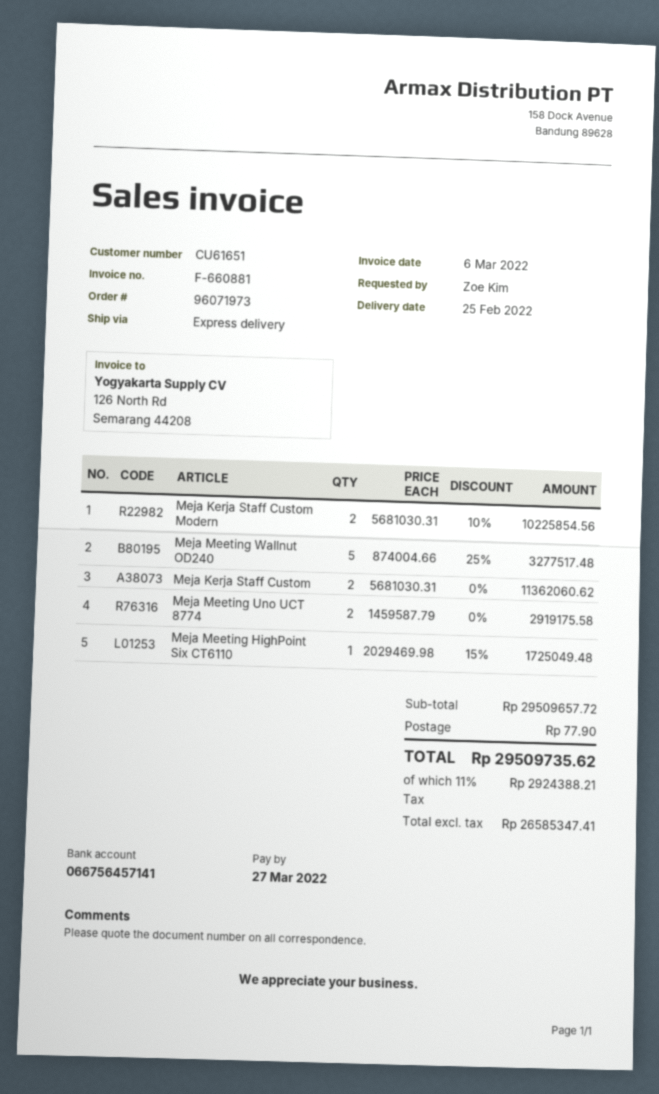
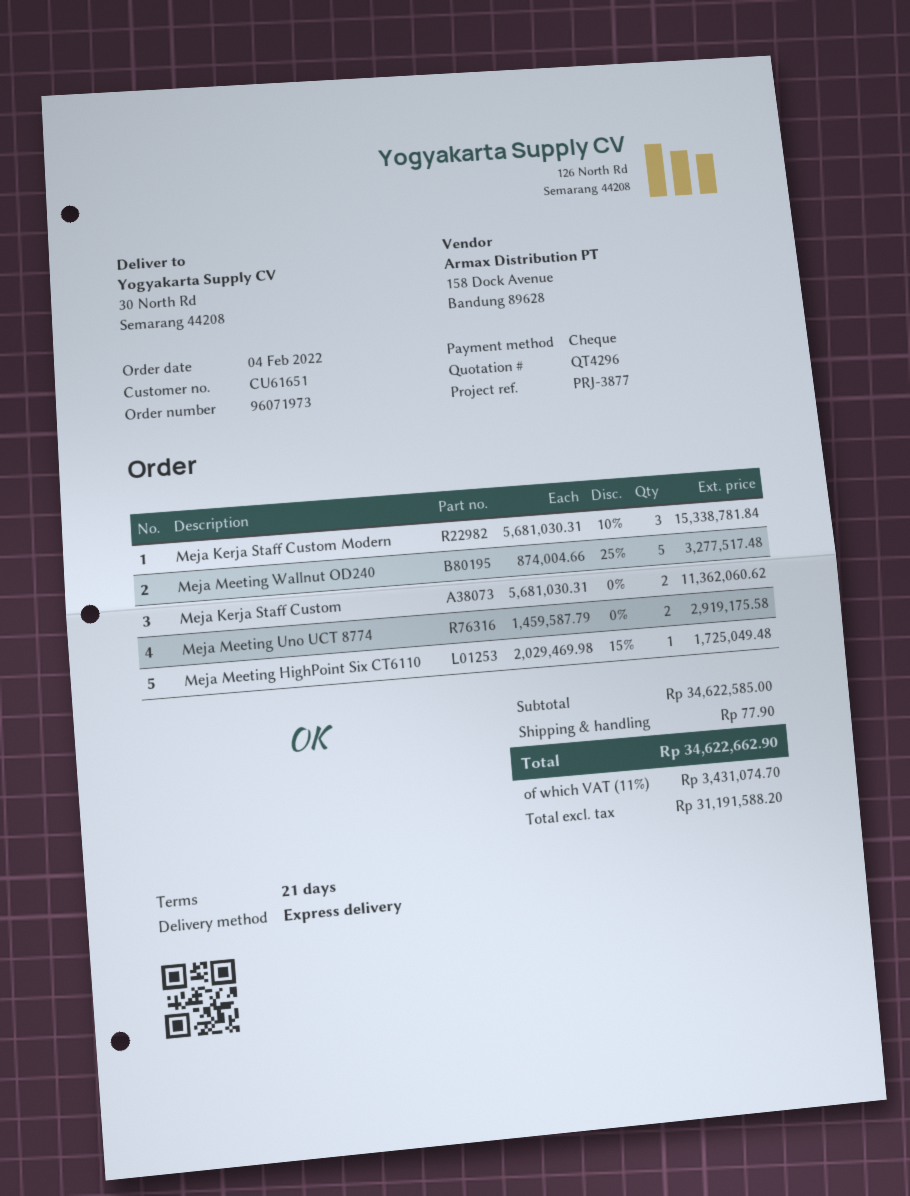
Meja Kerja Staff Custom Modern: 2 x 5681030.31 - 10% = 10225854.56 -> 3 x 5681030.31 - 10% = 15338781.84
subtotal: 29509657.72 -> 34622585.00
net: 26585347.41 -> 31191588.20
tax: 11% = 2924388.21 -> 11% = 3431074.70
total: 29509735.62 -> 34622662.90

